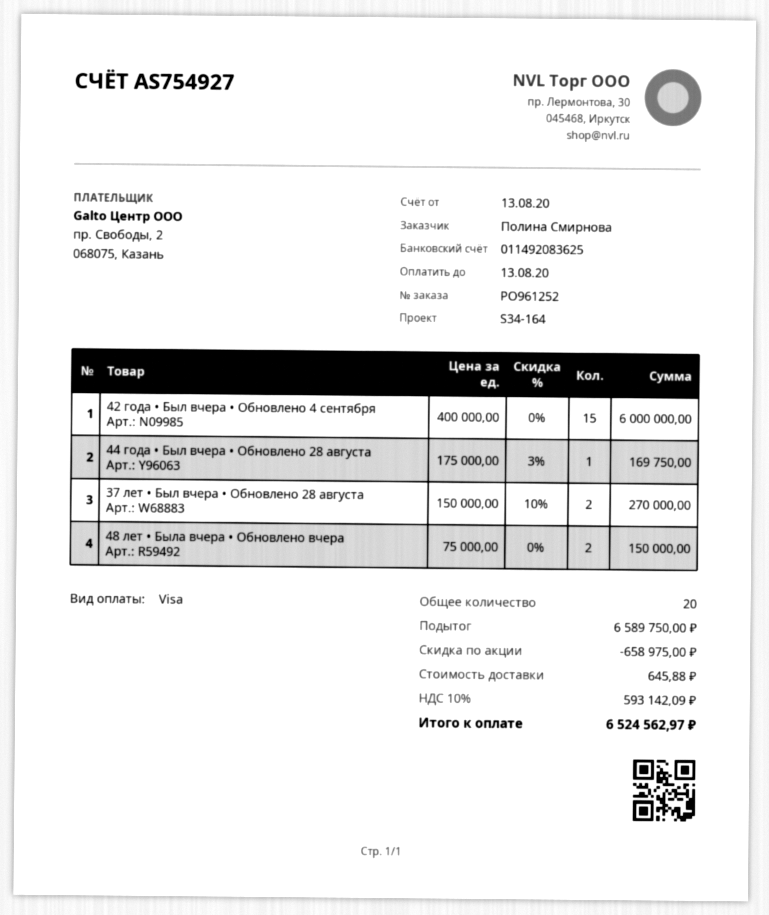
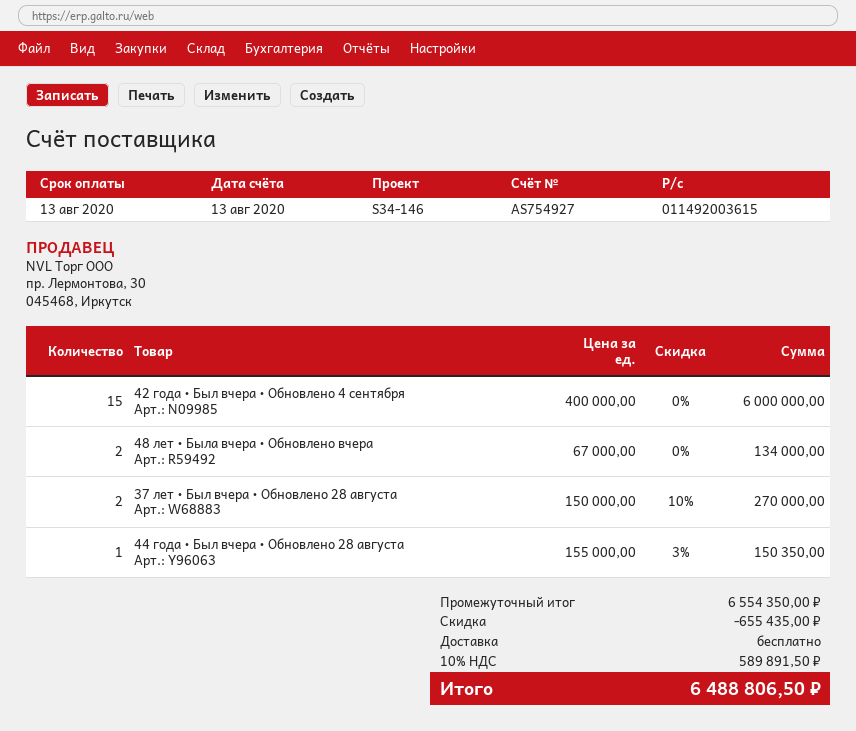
reference: S34-164 -> S34-146
bank account: 011492083625 -> 011492003615
44 года • Был вчера • Обновлено 28 августа: 1 x 175000.00 - 3% = 169750.00 -> 1 x 155000.00 - 3% = 150350.00
48 лет • Была вчера • Обновлено вчера: 2 x 75000.00 = 150000.00 -> 2 x 67000.00 = 134000.00
subtotal: 6589750.00 -> 6554350.00
discount: 658975.00 -> 655435.00
shipping: 645.88 -> 0.00
tax: 10% = 593142.09 -> 10% = 589891.50
total: 6524562.97 -> 6488806.50

